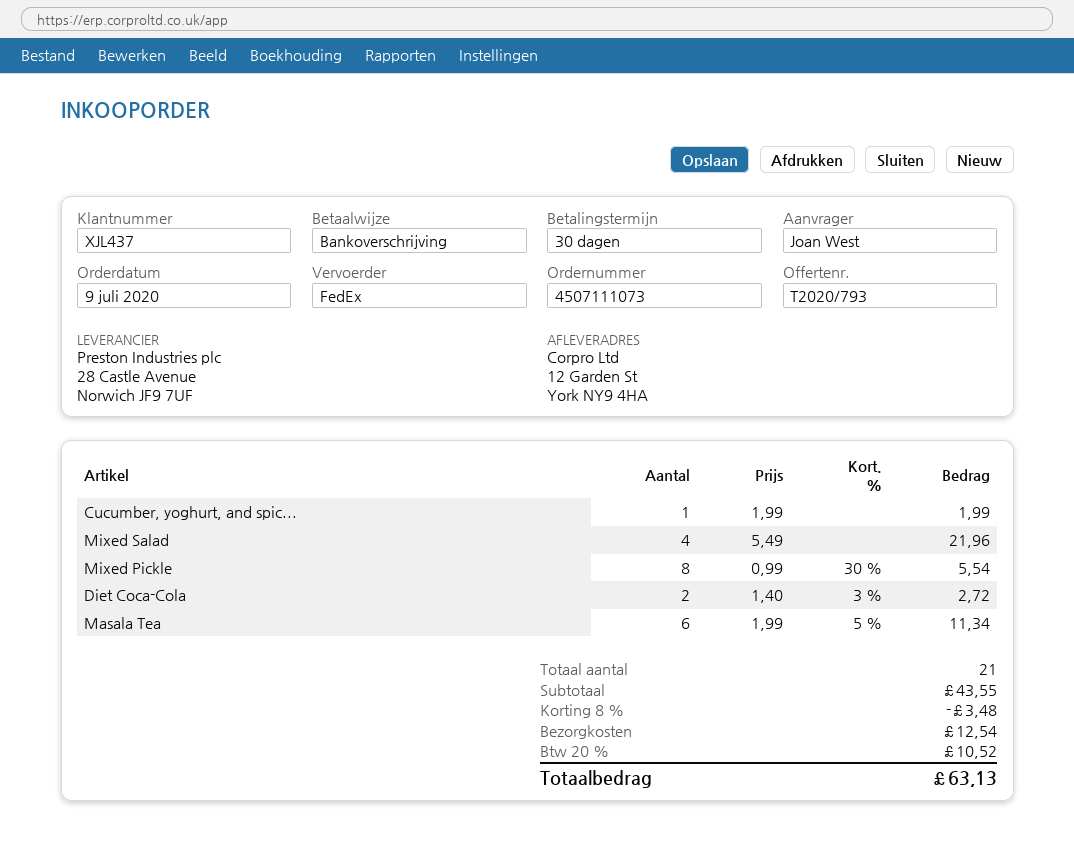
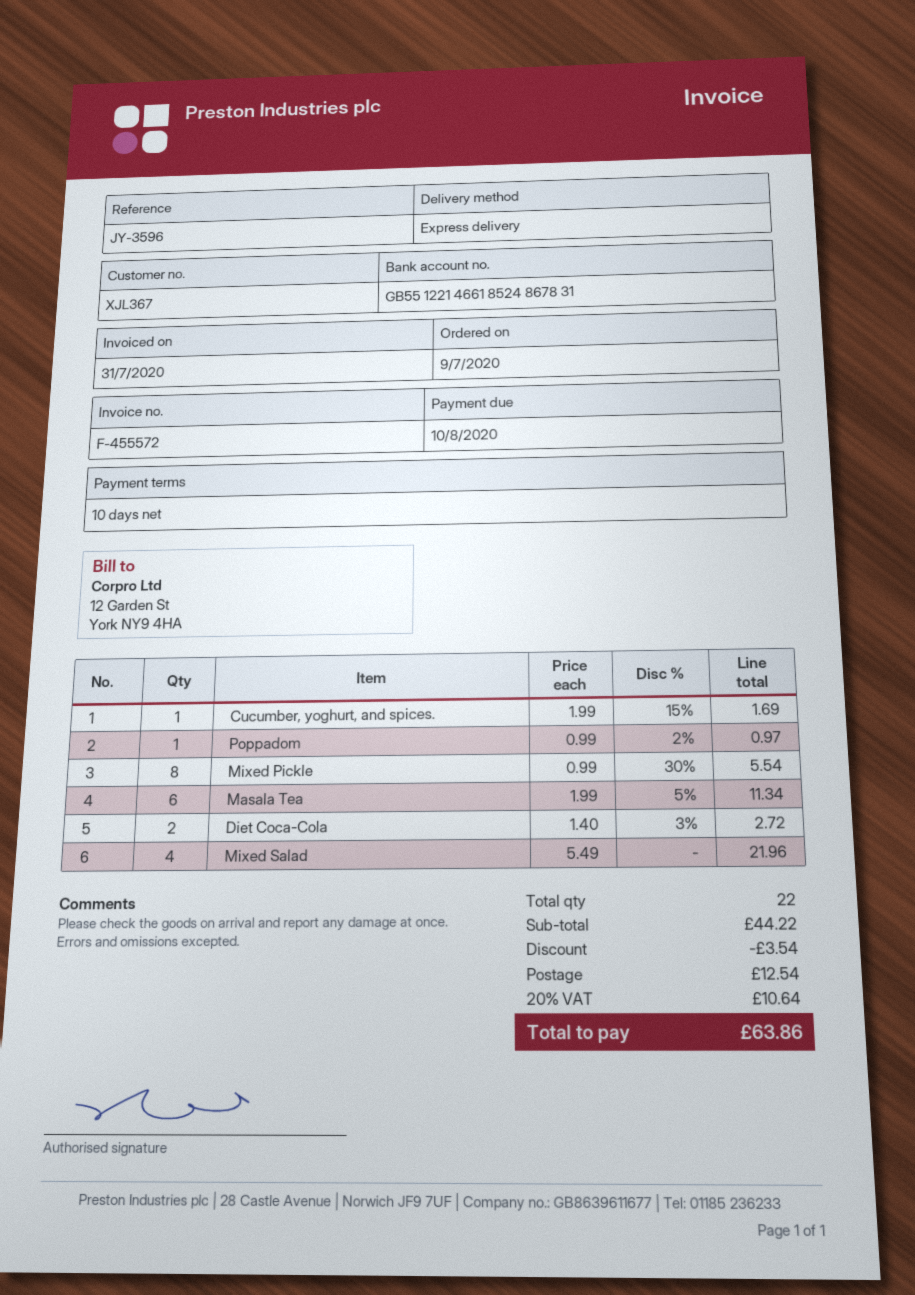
payment terms: 30 days -> 10 days
customer number: XJL437 -> XJL367
shipping method: FedEx -> express
Cucumber, yoghurt, and spic...: 1 x 1.99 = 1.99 -> 1 x 1.99 - 15% = 1.69
Poppadom: none -> 1 x 0.99 - 2% = 0.97
total quantity: 21 -> 22
subtotal: 43.55 -> 44.22
discount: 3.48 -> 3.54
tax: 20% = 10.52 -> 20% = 10.64
total: 63.13 -> 63.86

